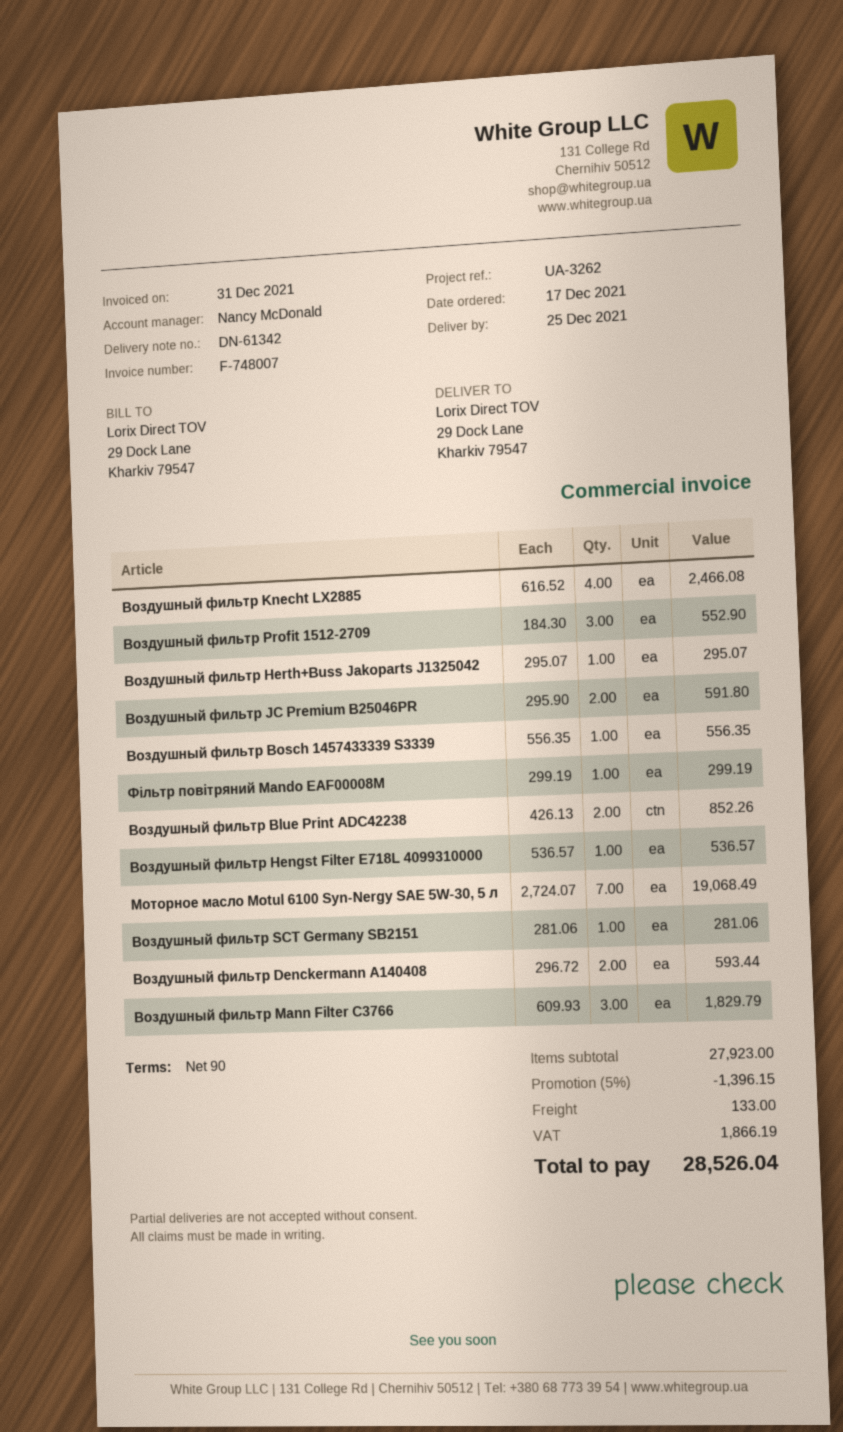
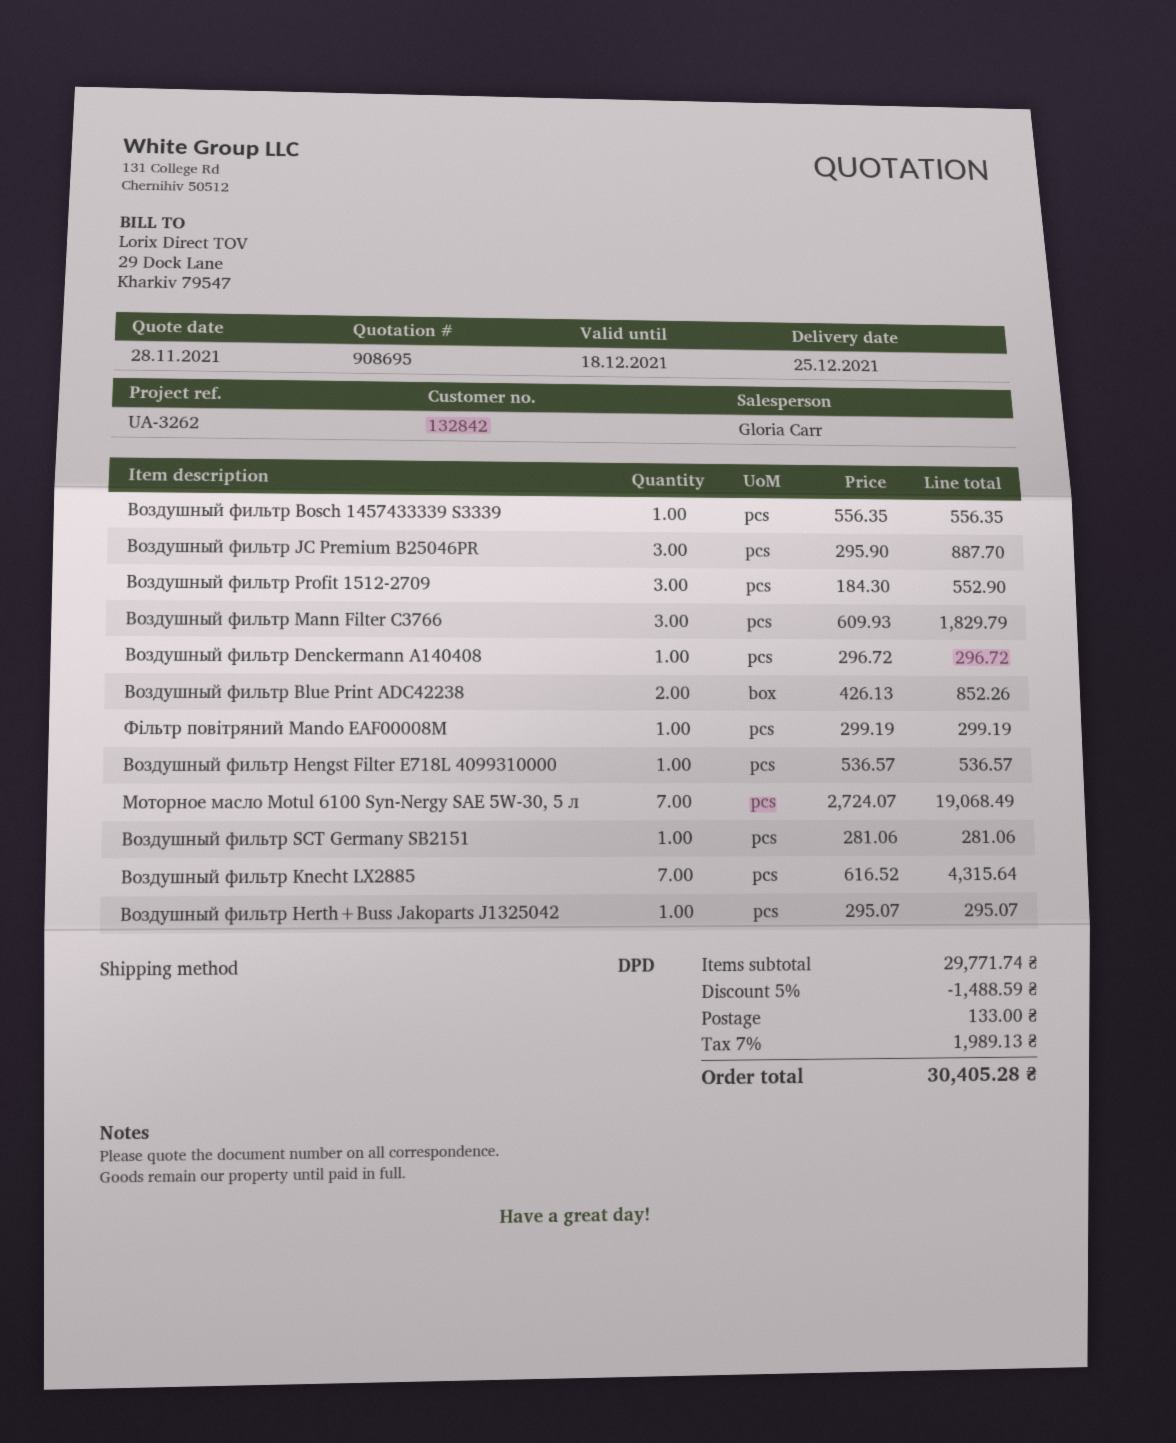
sales rep: Nancy McDonald -> Gloria Carr
Воздушный фильтр Knecht LX2885: 4 x 616.52 = 2466.08 -> 7 x 616.52 = 4315.64
Воздушный фильтр JC Premium B25046PR: 2 x 295.90 = 591.80 -> 3 x 295.90 = 887.70
Воздушный фильтр Denckermann A140408: 2 x 296.72 = 593.44 -> 1 x 296.72 = 296.72
subtotal: 27923.00 -> 29771.74
discount: 5% = 1396.15 -> 5% = 1488.59
tax: 1866.19 -> 1989.13
total: 28526.04 -> 30405.28

